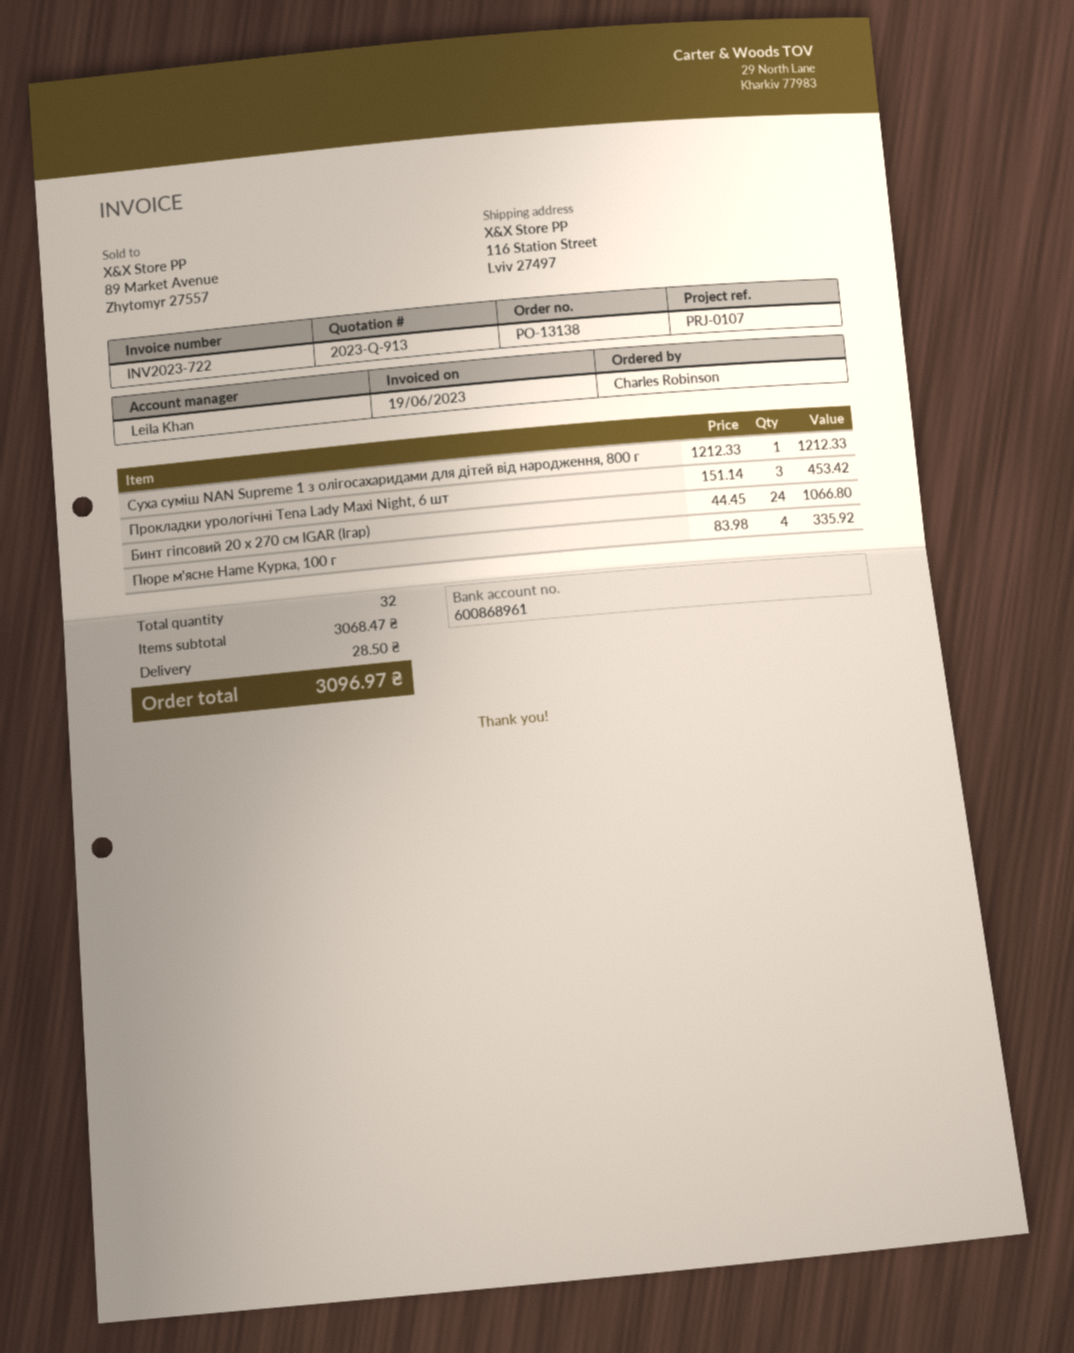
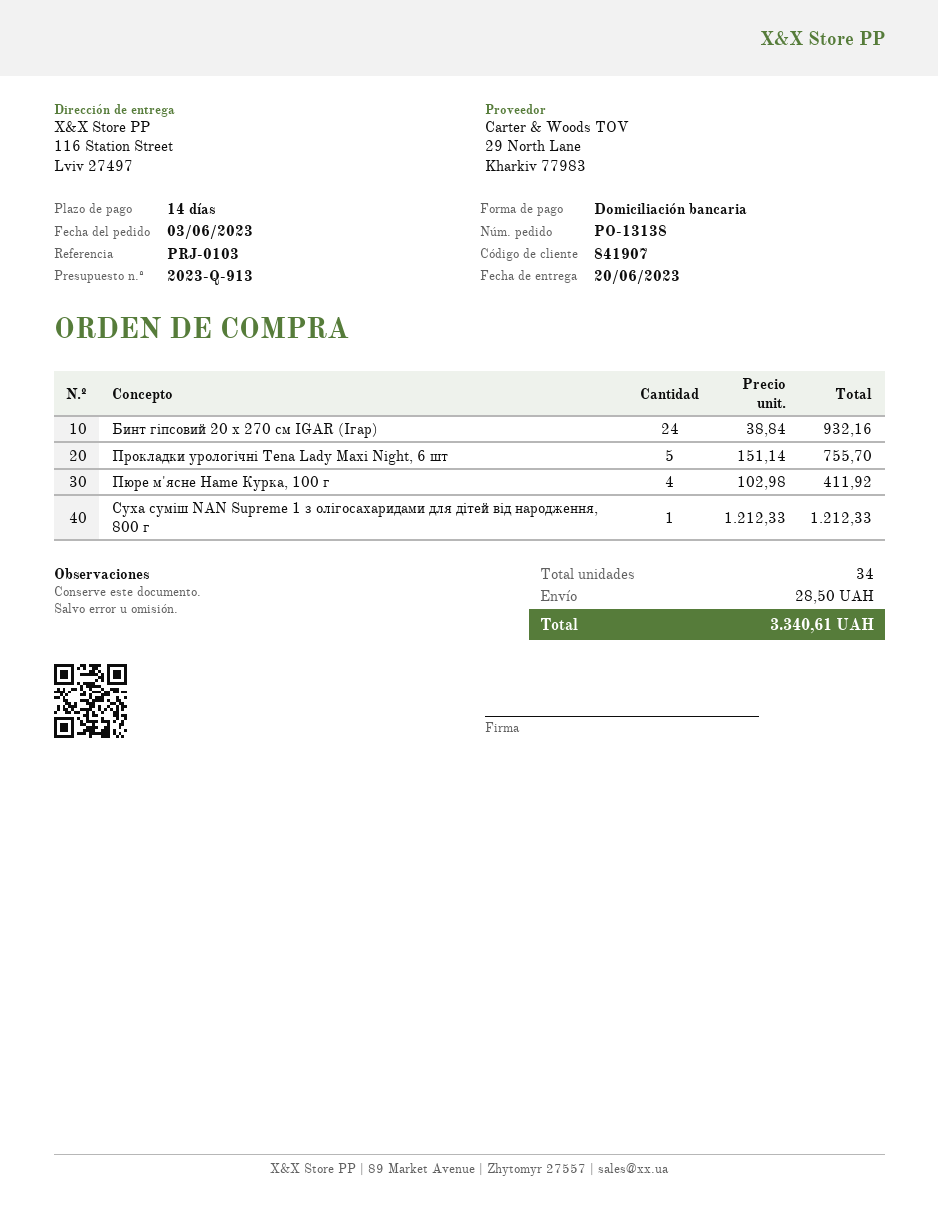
reference: PRJ-0107 -> PRJ-0103
Прокладки урологічні Tena Lady Maxi Night, 6 шт: 3 x 151.14 = 453.42 -> 5 x 151.14 = 755.70
Бинт гіпсовий 20 х 270 см IGAR (Ігар): 24 x 44.45 = 1066.80 -> 24 x 38.84 = 932.16
Пюре м'ясне Hame Курка, 100 г: 4 x 83.98 = 335.92 -> 4 x 102.98 = 411.92
total quantity: 32 -> 34
total: 3096.97 -> 3340.61

